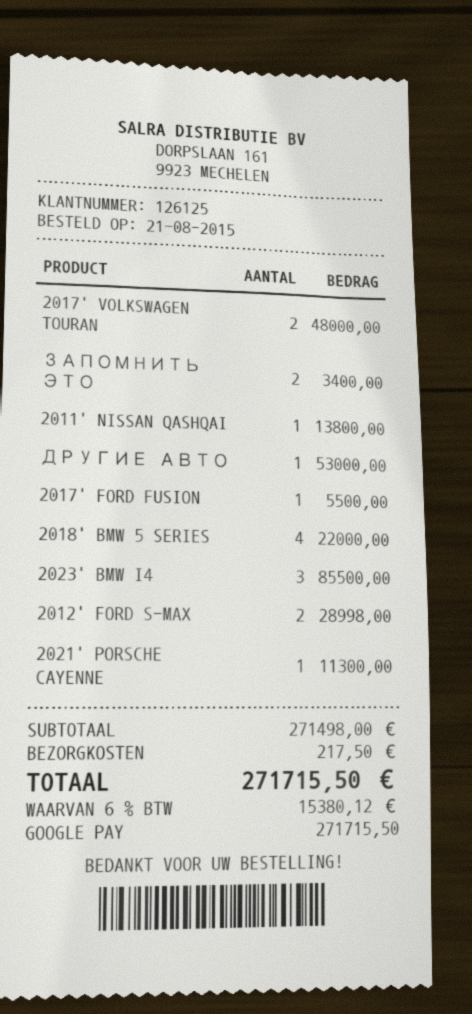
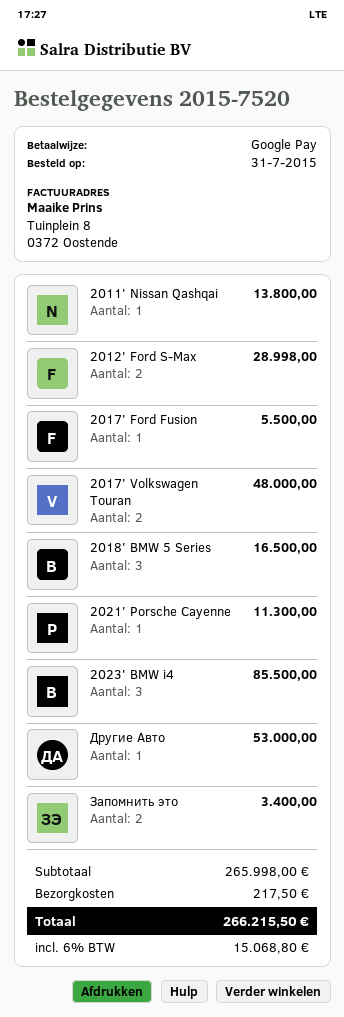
order date: 2015-08-21 -> 2015-07-31
2018' BMW 5 SERIES: 4 for 22000.00 -> 3 for 16500.00
subtotal: 271498.00 -> 265998.00
tax: 6% = 15380.12 -> 6% = 15068.80
total: 271715.50 -> 266215.50

